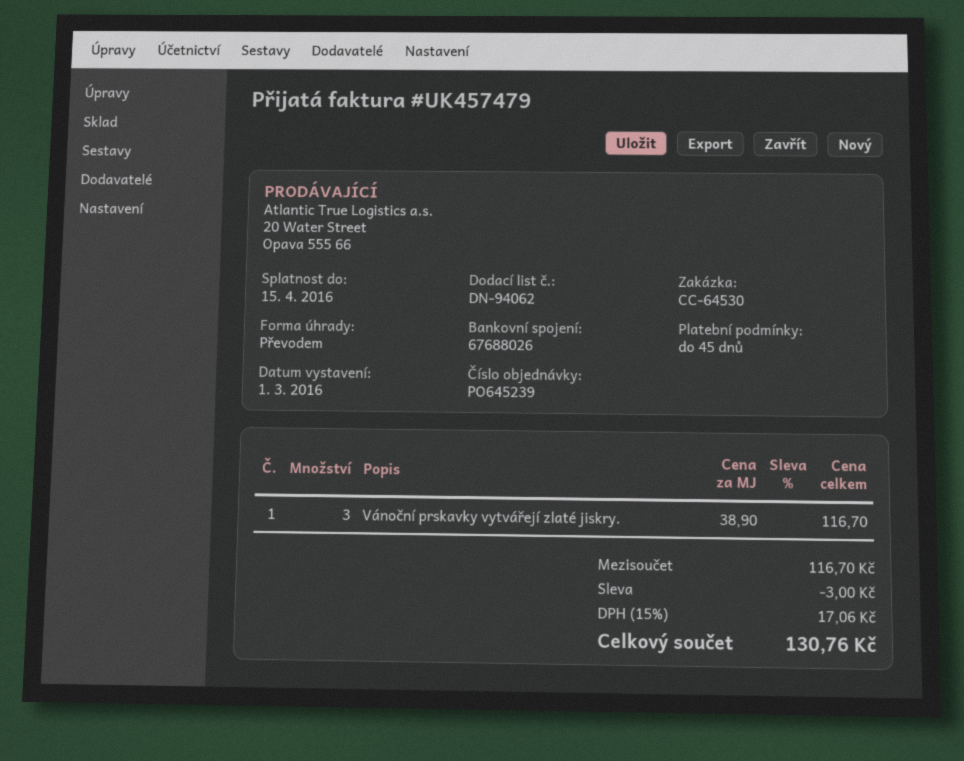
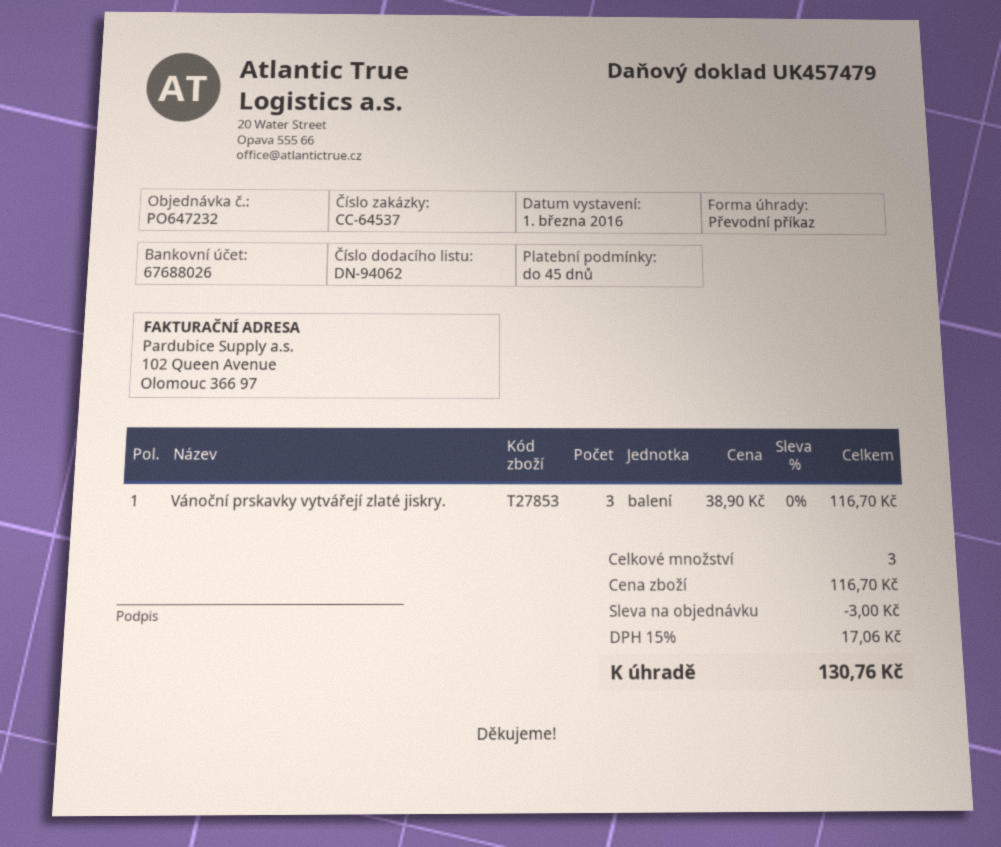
order number: PO645239 -> PO647232
reference: CC-64530 -> CC-64537

